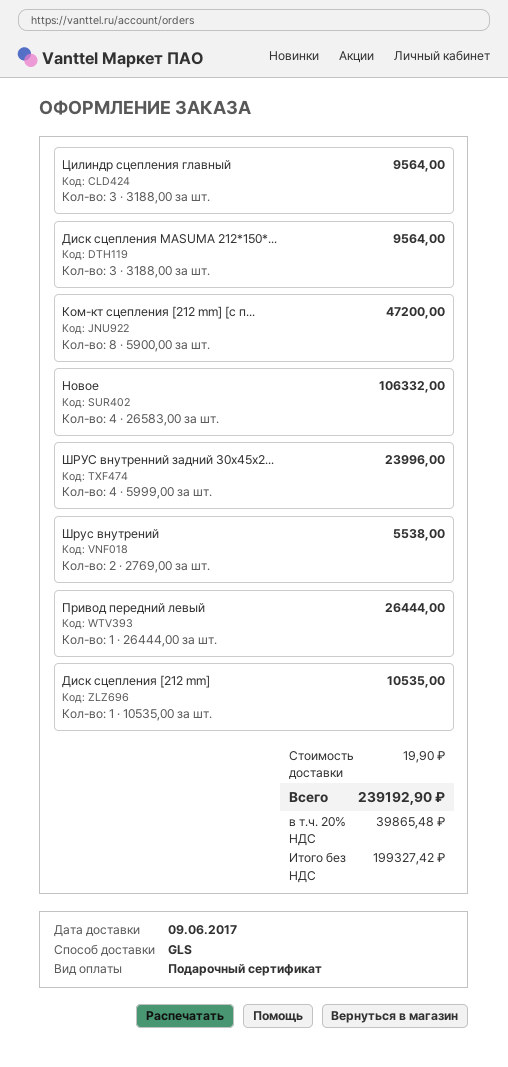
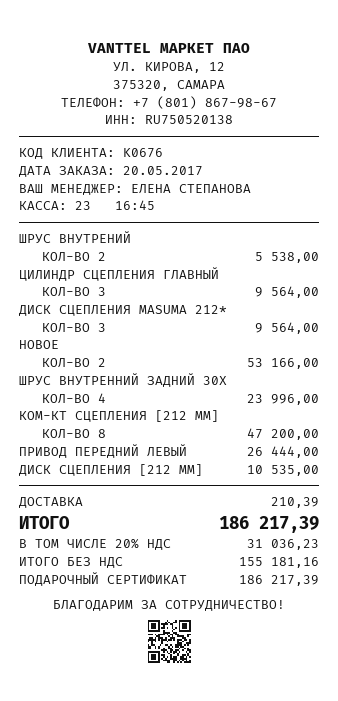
Новое: 4 for 106332.00 -> 2 for 53166.00
shipping: 19.90 -> 210.39
net: 199327.42 -> 155181.16
tax: 20% = 39865.48 -> 20% = 31036.23
total: 239192.90 -> 186217.39

